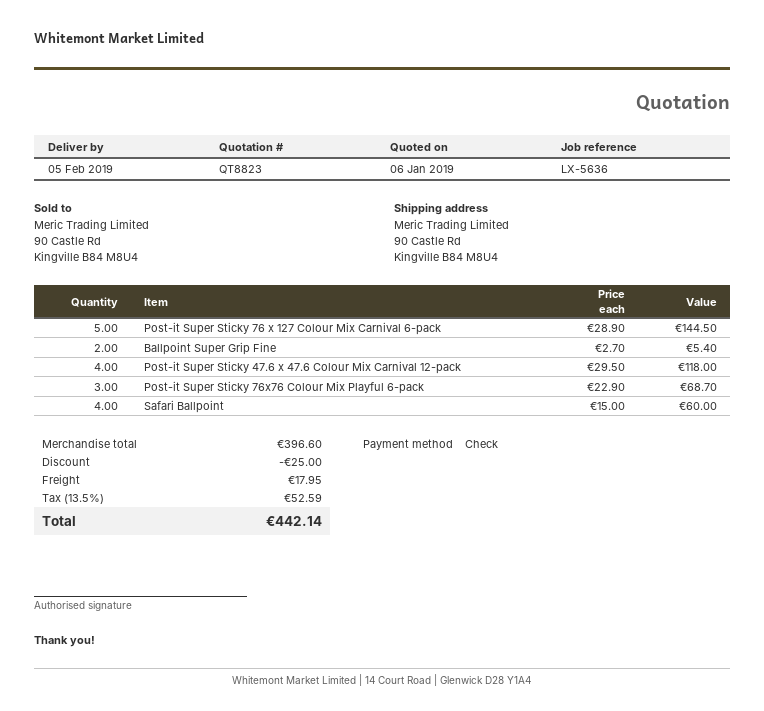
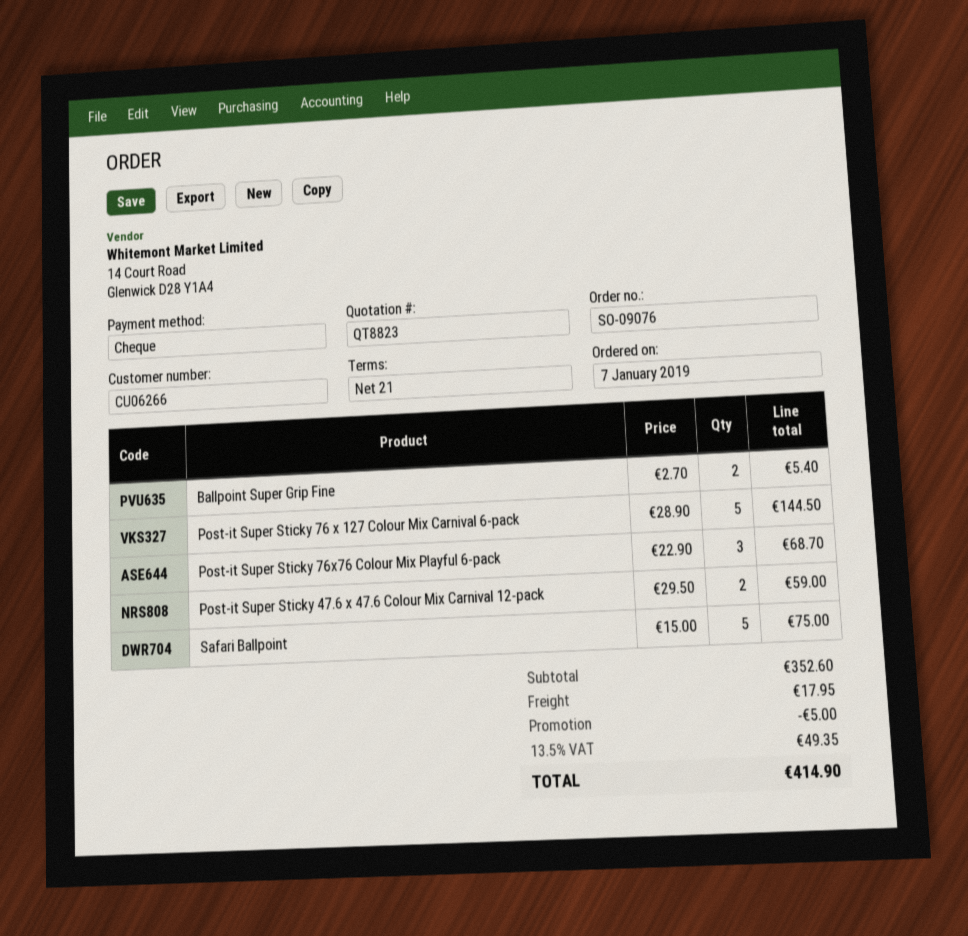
Post-it Super Sticky 47.6 x 47.6 Colour Mix Carnival 12-pack: 4 x 29.50 = 118.00 -> 2 x 29.50 = 59.00
Safari Ballpoint: 4 x 15.00 = 60.00 -> 5 x 15.00 = 75.00
subtotal: 396.60 -> 352.60
discount: 25.00 -> 5.00
tax: 13.5% = 52.59 -> 13.5% = 49.35
total: 442.14 -> 414.90

